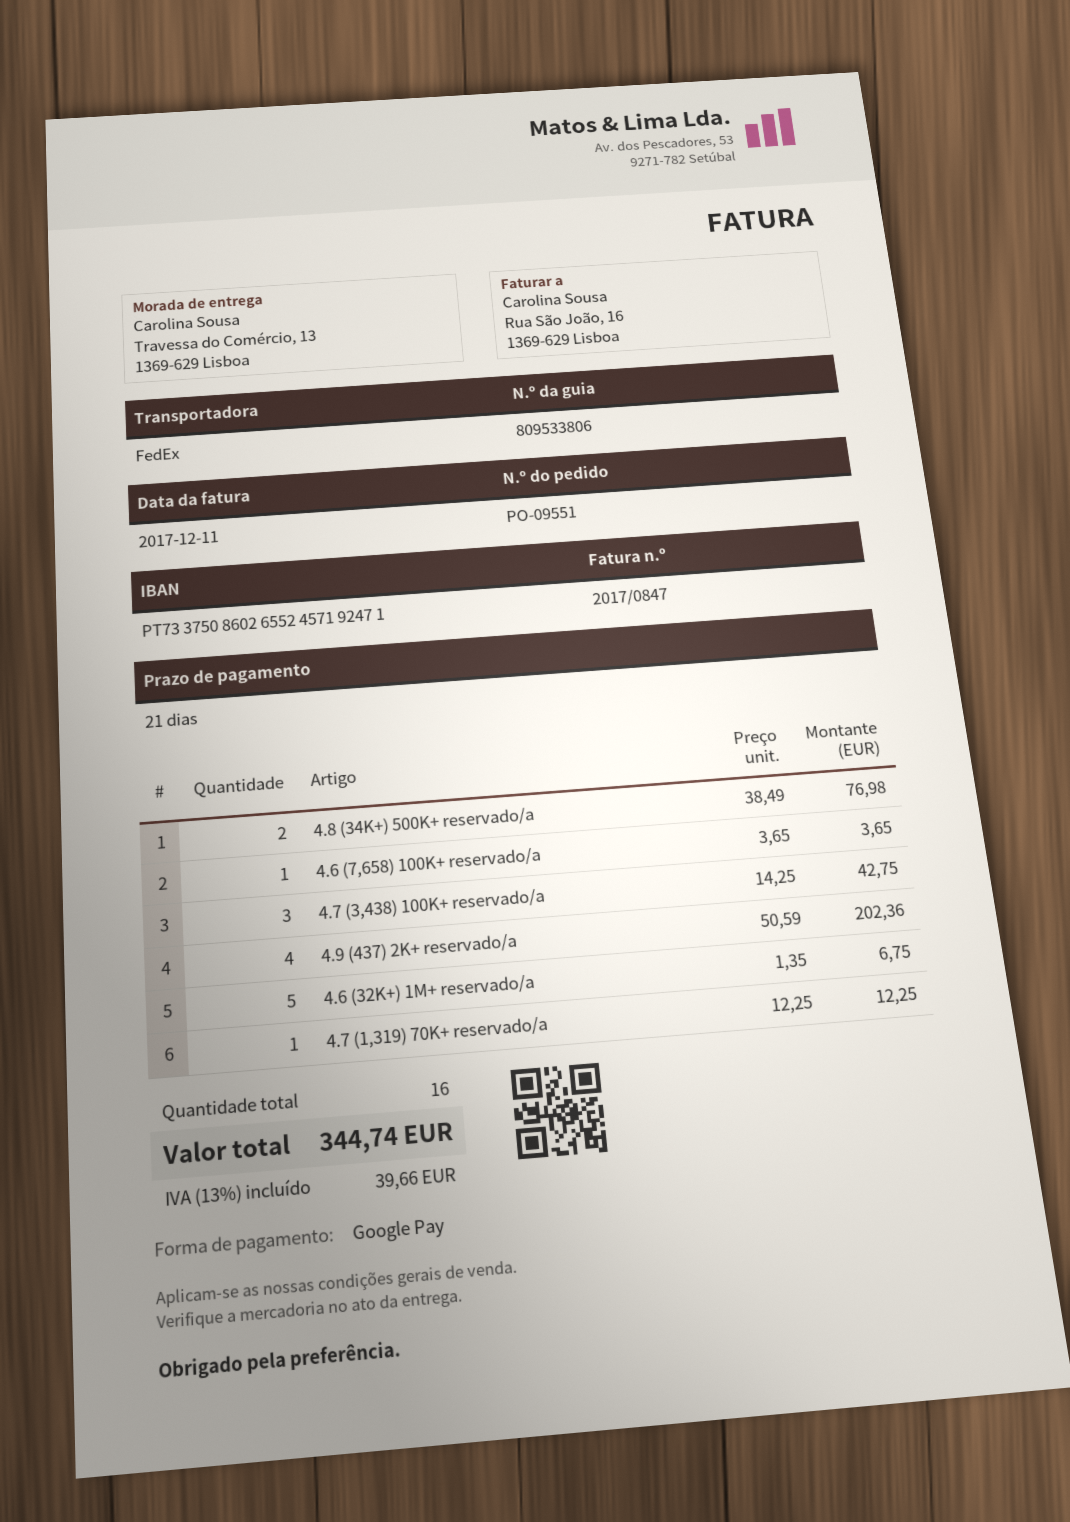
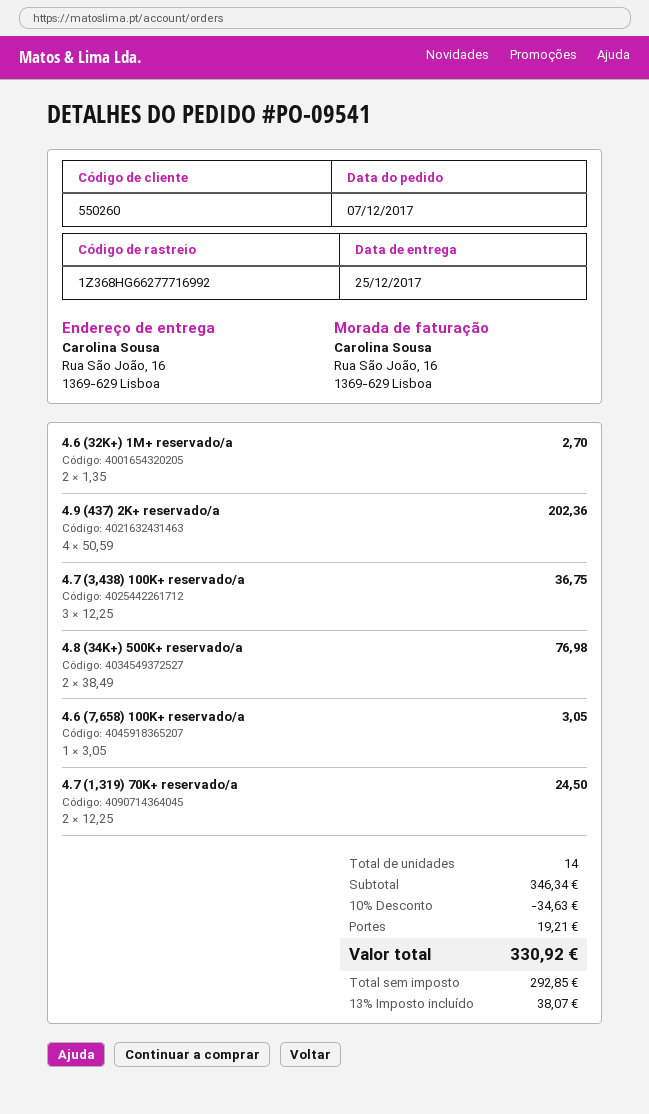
order number: PO-09551 -> PO-09541
ship to: Travessa do Comércio, 13, 1369-629 Lisboa -> Rua São João, 16, 1369-629 Lisboa
4.6 (7,658) 100K+ reservado/a: 1 x 3.65 = 3.65 -> 1 x 3.05 = 3.05
4.7 (3,438) 100K+ reservado/a: 3 x 14.25 = 42.75 -> 3 x 12.25 = 36.75
4.6 (32K+) 1M+ reservado/a: 5 x 1.35 = 6.75 -> 2 x 1.35 = 2.70
4.7 (1,319) 70K+ reservado/a: 1 x 12.25 = 12.25 -> 2 x 12.25 = 24.50
total quantity: 16 -> 14
discount: none -> 10% = 34.63
shipping: none -> 19.21
tax: 13% = 39.66 -> 13% = 38.07
total: 344.74 -> 330.92

